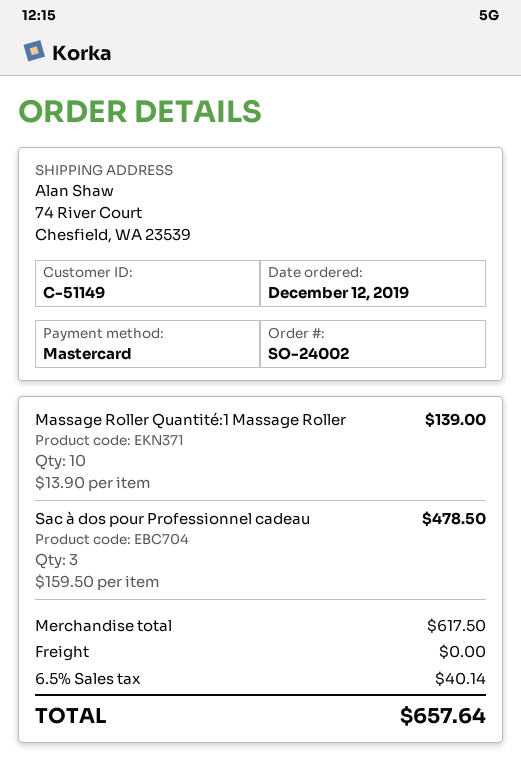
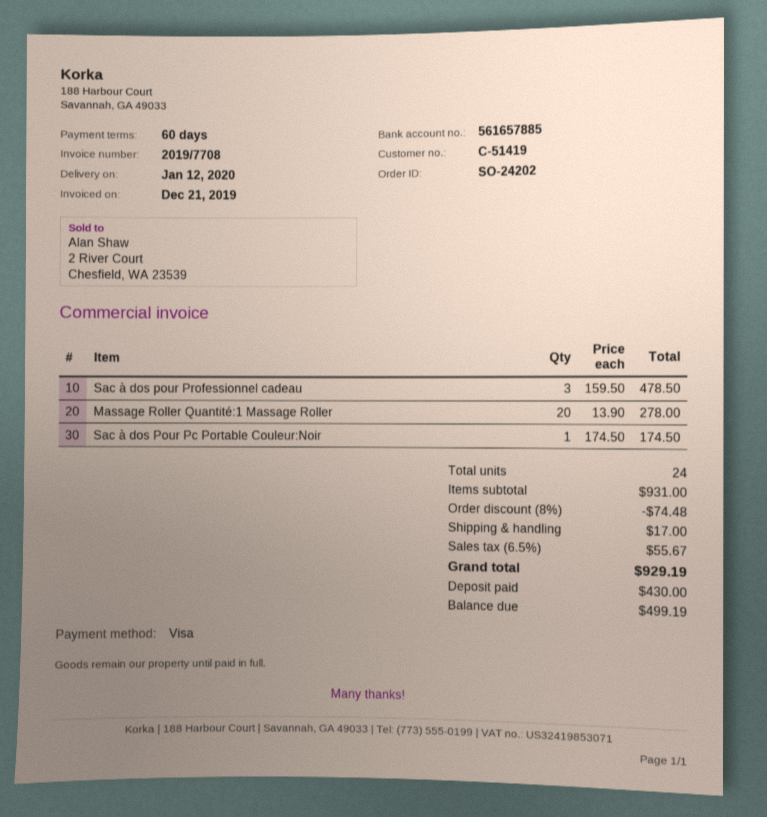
order number: SO-24002 -> SO-24202
customer number: C-51149 -> C-51419
payment method: Mastercard -> Visa
Massage Roller Quantité:1 Massage Roller: 10 x 13.90 = 139.00 -> 20 x 13.90 = 278.00
Sac à dos Pour Pc Portable Couleur:Noir: none -> 1 x 174.50 = 174.50
subtotal: 617.50 -> 931.00
discount: none -> 8% = 74.48
shipping: 0.00 -> 17.00
tax: 6.5% = 40.14 -> 6.5% = 55.67
total: 657.64 -> 929.19

